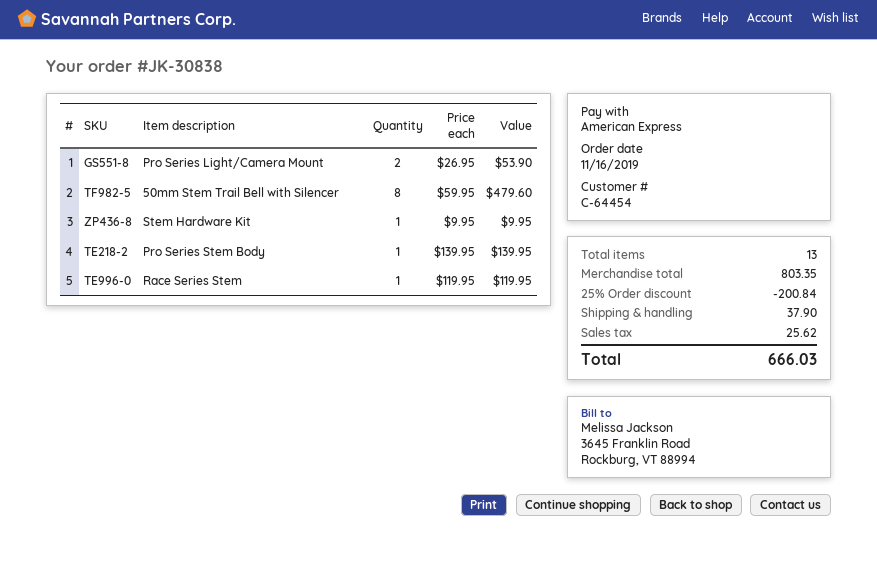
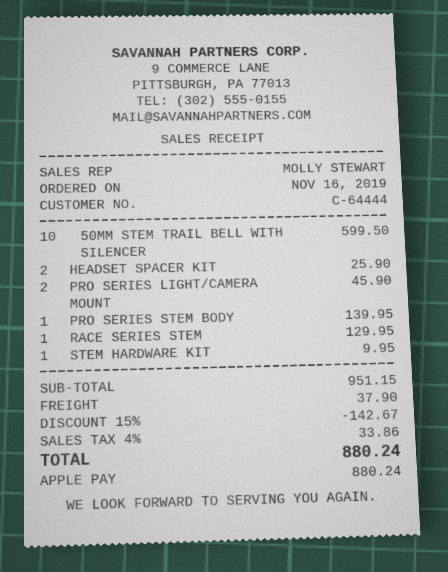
customer number: C-64454 -> C-64444
payment method: American Express -> Apple Pay
Pro Series Light/Camera Mount: 2 for 53.90 -> 2 for 45.90
50mm Stem Trail Bell with Silencer: 8 for 479.60 -> 10 for 599.50
Race Series Stem: 1 for 119.95 -> 1 for 129.95
HEADSET SPACER KIT: none -> 2 for 25.90
subtotal: 803.35 -> 951.15
discount: 25% = 200.84 -> 15% = 142.67
tax: 25.62 -> 33.86
total: 666.03 -> 880.24

